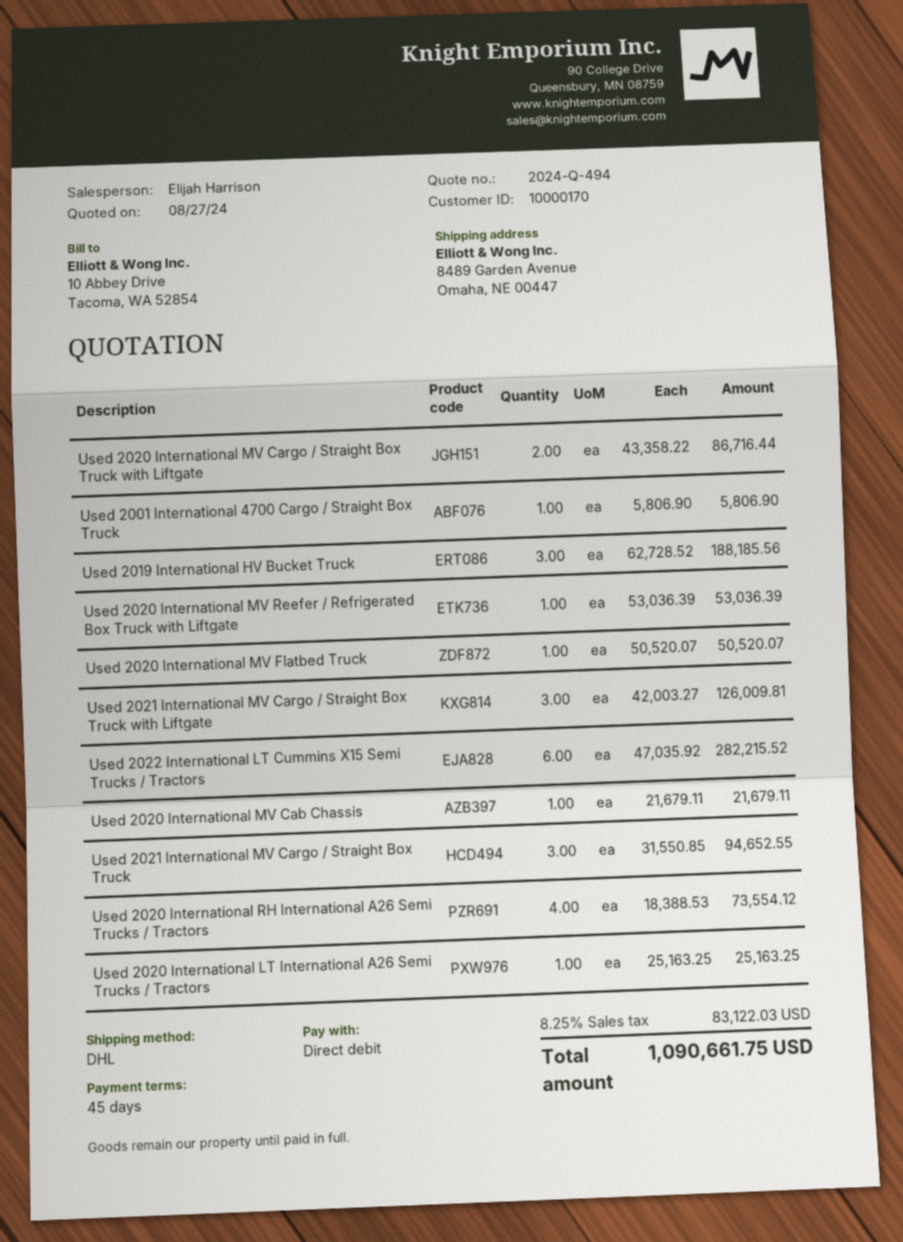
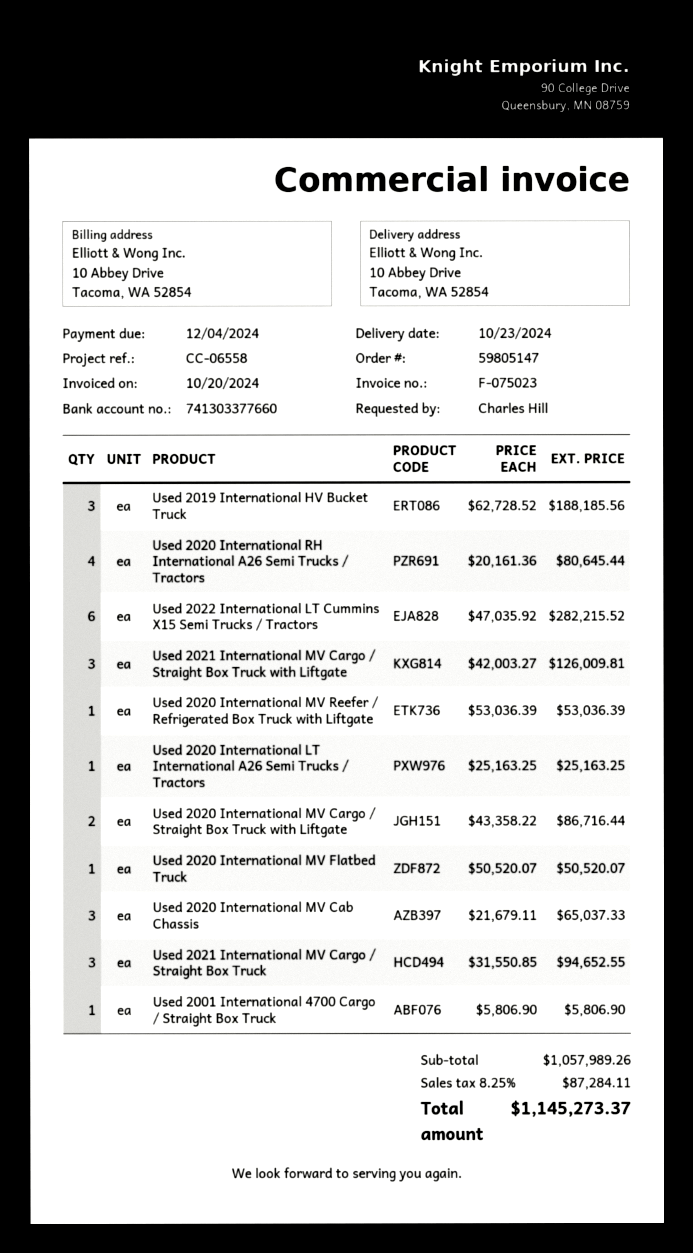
ship to: 8489 Garden Avenue, Omaha, NE 00447 -> 10 Abbey Drive, Tacoma, WA 52854
Used 2020 International MV Cab Chassis: 1 x 21679.11 = 21679.11 -> 3 x 21679.11 = 65037.33
Used 2020 International RH International A26 Semi Trucks / Tractors: 4 x 18388.53 = 73554.12 -> 4 x 20161.36 = 80645.44
tax: 8.25% = 83122.03 -> 8.25% = 87284.11
total: 1090661.75 -> 1145273.37

